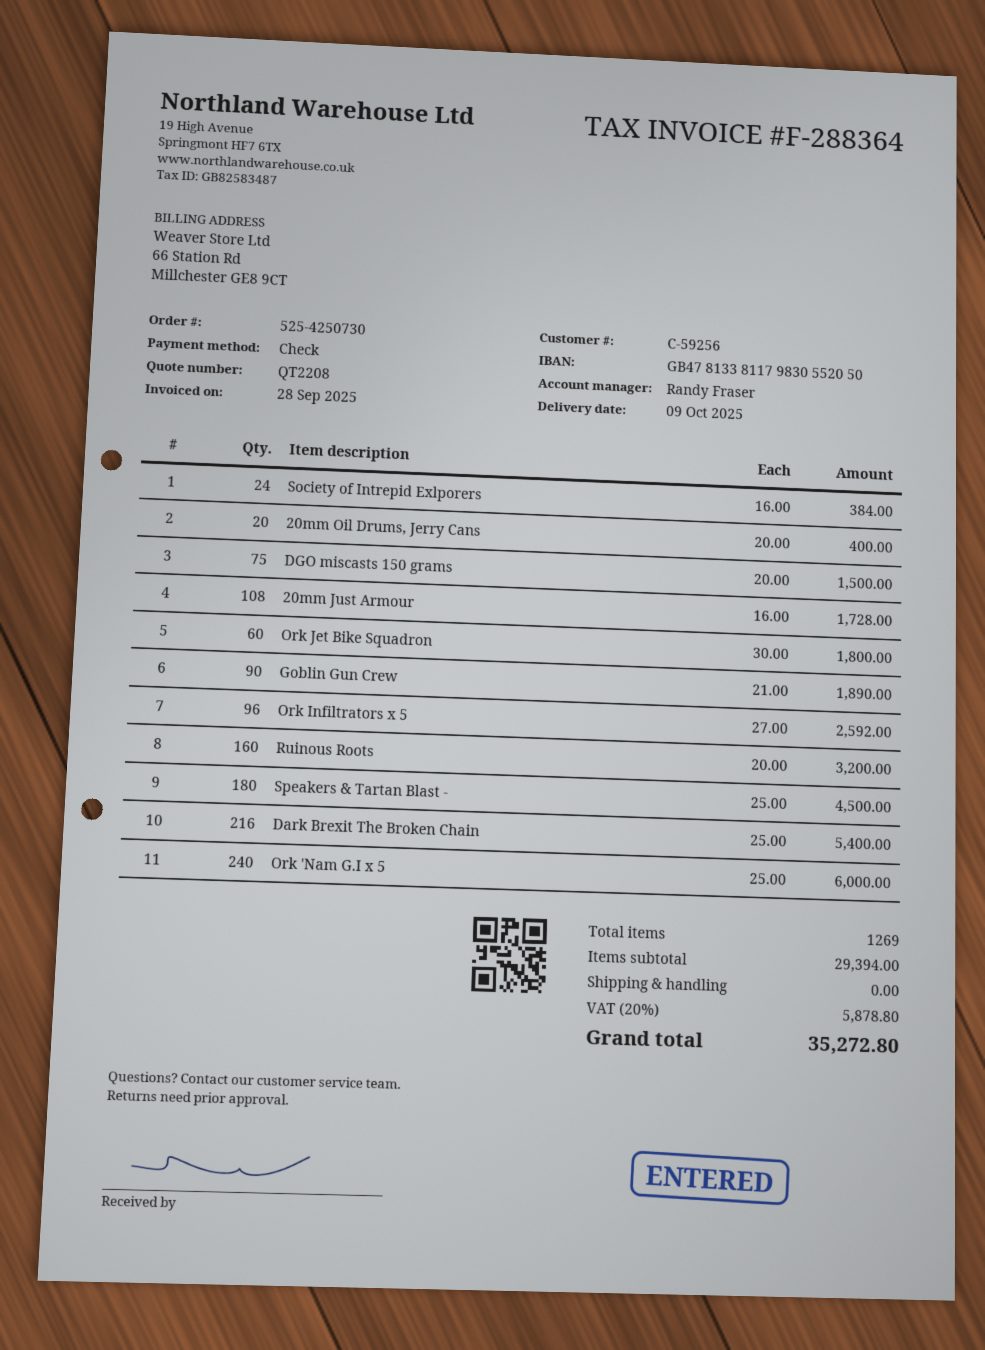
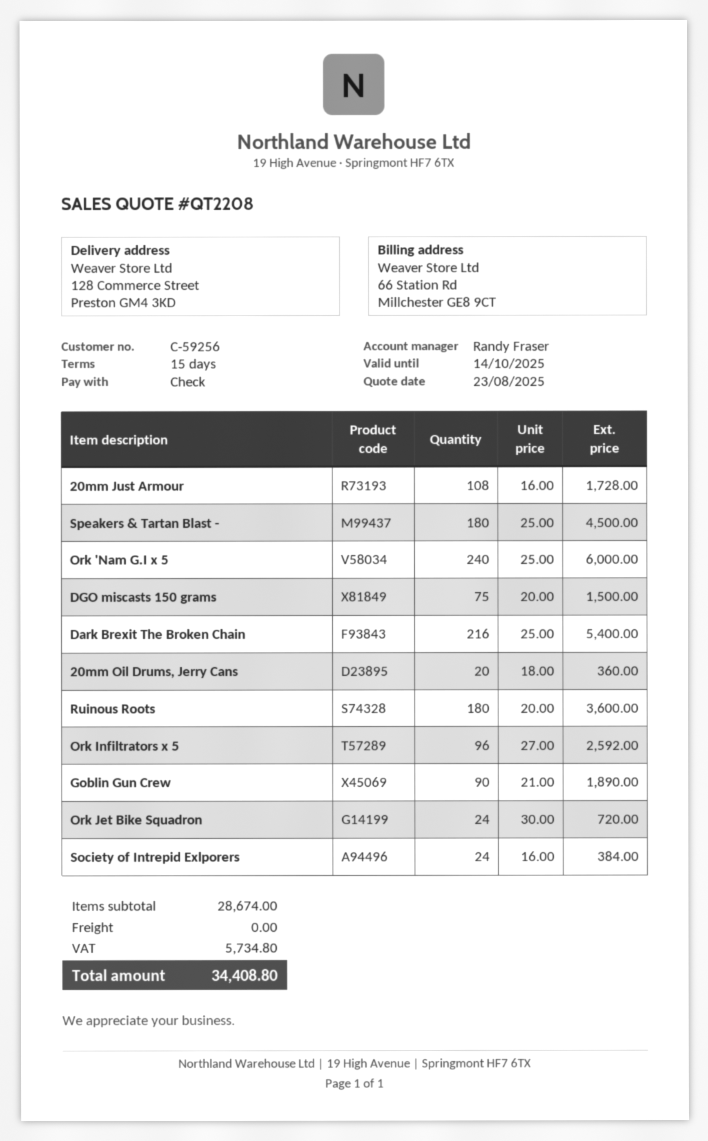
20mm Oil Drums, Jerry Cans: 20 x 20.00 = 400.00 -> 20 x 18.00 = 360.00
Ork Jet Bike Squadron: 60 x 30.00 = 1800.00 -> 24 x 30.00 = 720.00
Ruinous Roots: 160 x 20.00 = 3200.00 -> 180 x 20.00 = 3600.00
subtotal: 29394.00 -> 28674.00
tax: 5878.80 -> 5734.80
total: 35272.80 -> 34408.80

